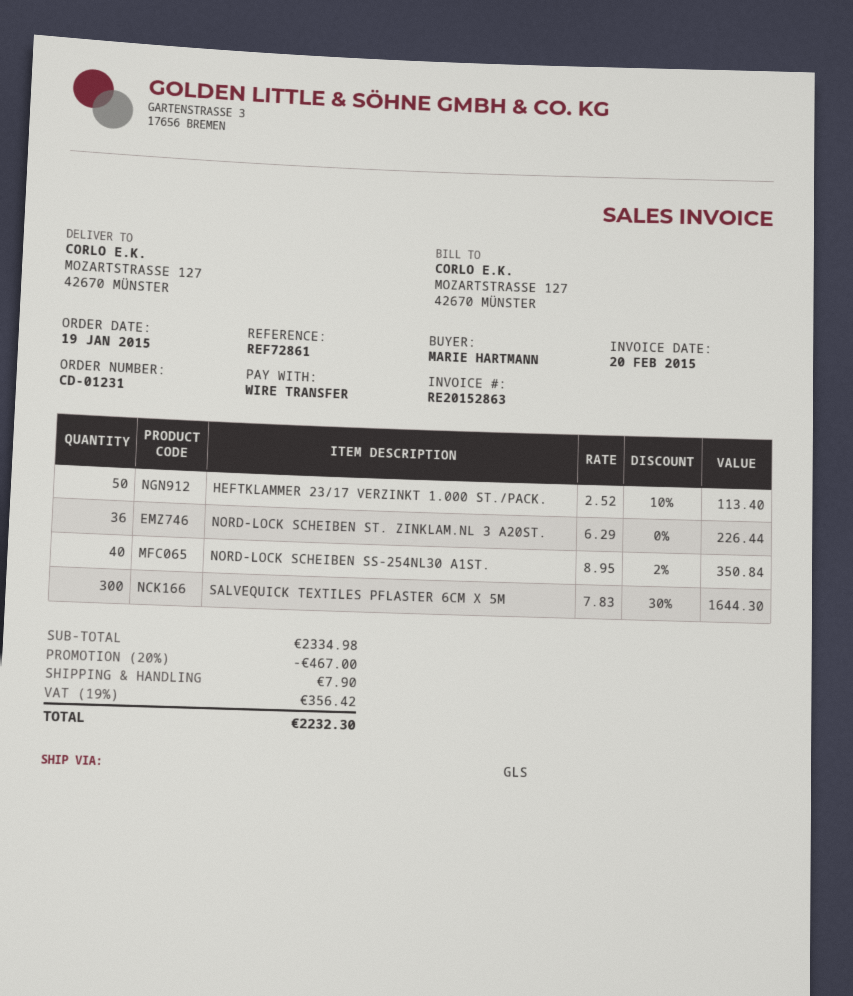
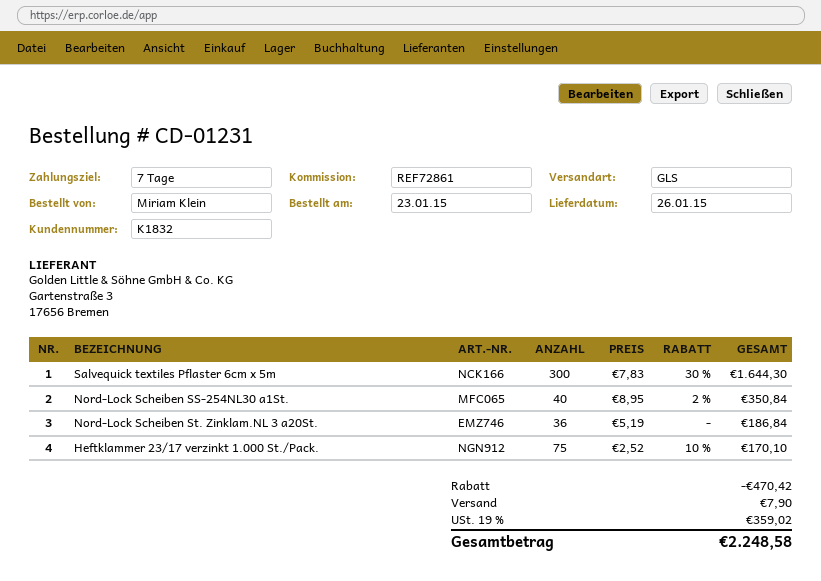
order date: 2015-01-19 -> 2015-01-23
ordered by: MARIE HARTMANN -> Miriam Klein
HEFTKLAMMER 23/17 VERZINKT 1.000 ST./PACK.: 50 x 2.52 - 10% = 113.40 -> 75 x 2.52 - 10% = 170.10
NORD-LOCK SCHEIBEN ST. ZINKLAM.NL 3 A20ST.: 36 x 6.29 = 226.44 -> 36 x 5.19 = 186.84
discount: 467.00 -> 470.42
tax: 19% = 356.42 -> 19% = 359.02
total: 2232.30 -> 2248.58

